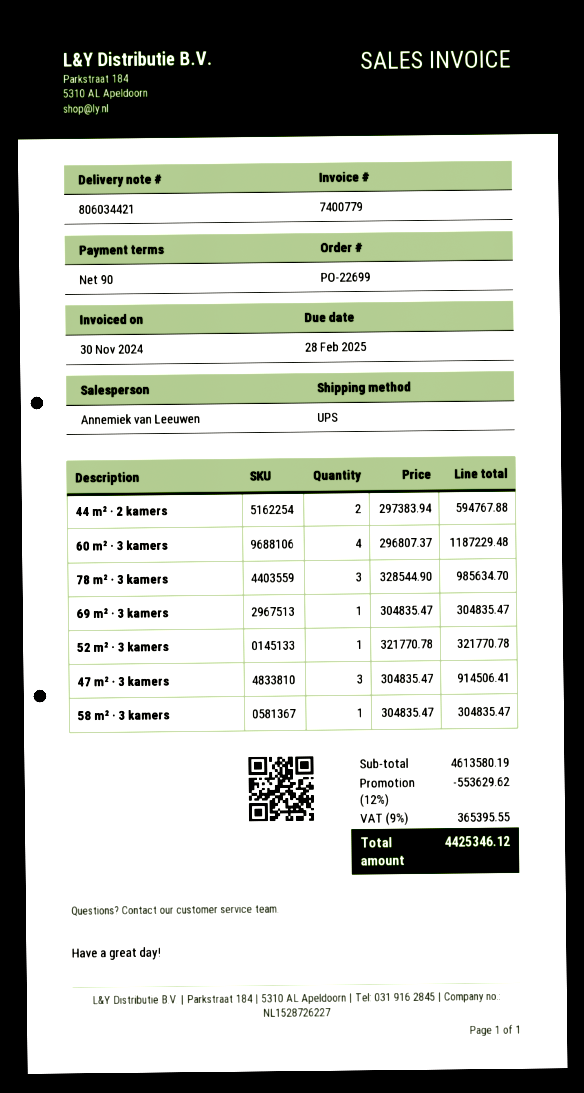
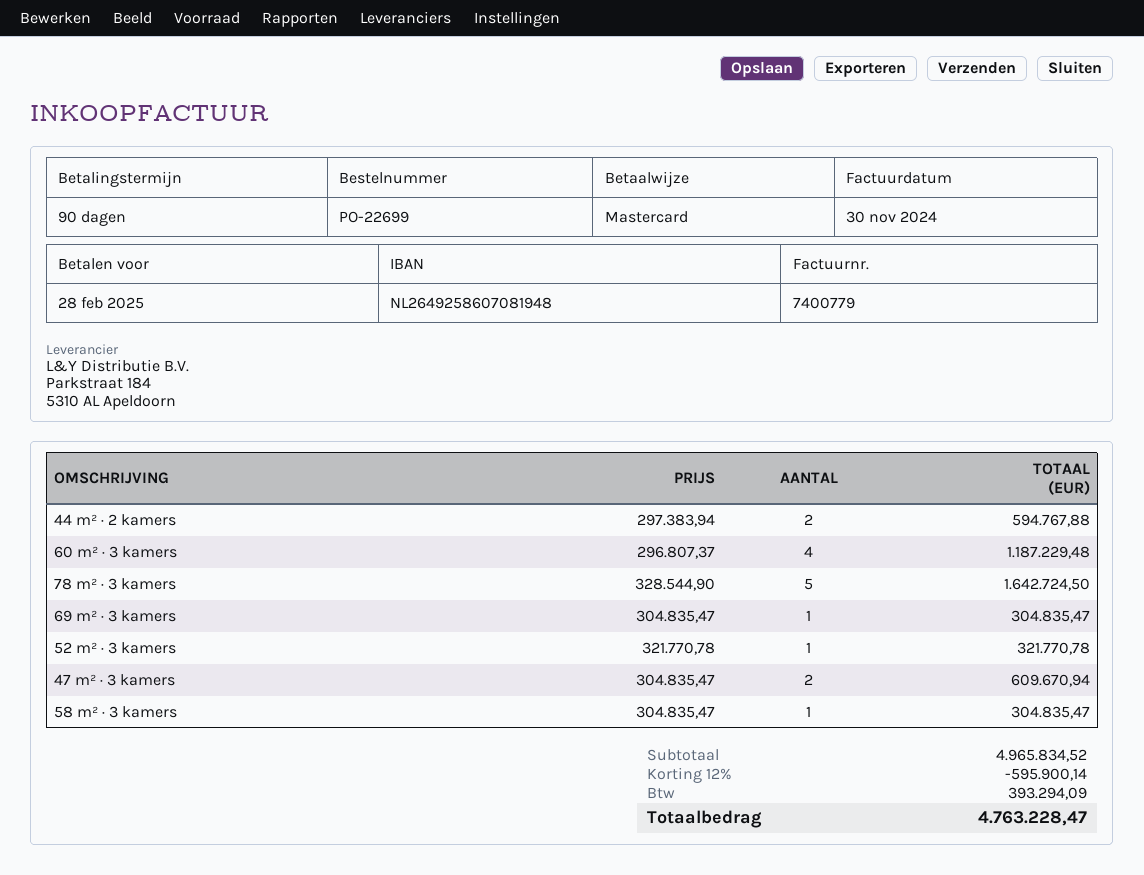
78 m² · 3 kamers: 3 x 328544.90 = 985634.70 -> 5 x 328544.90 = 1642724.50
47 m² · 3 kamers: 3 x 304835.47 = 914506.41 -> 2 x 304835.47 = 609670.94
subtotal: 4613580.19 -> 4965834.52
discount: 12% = 553629.62 -> 12% = 595900.14
tax: 365395.55 -> 393294.09
total: 4425346.12 -> 4763228.47

